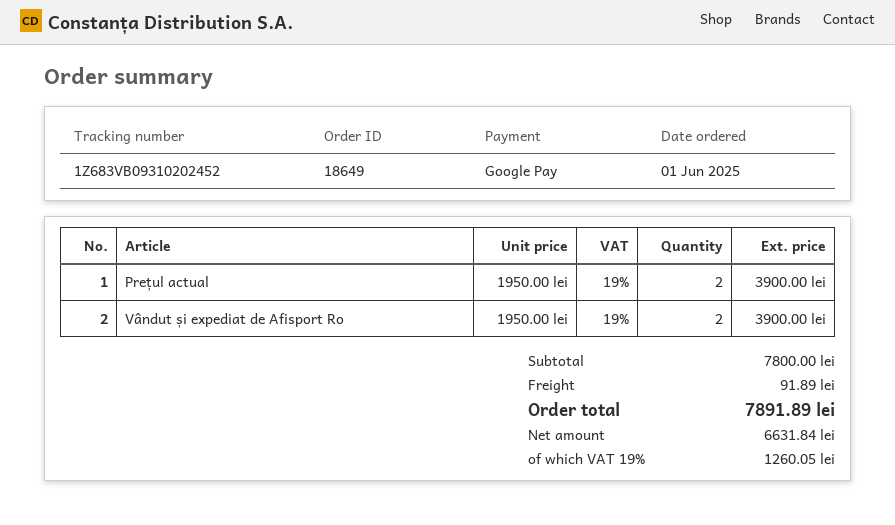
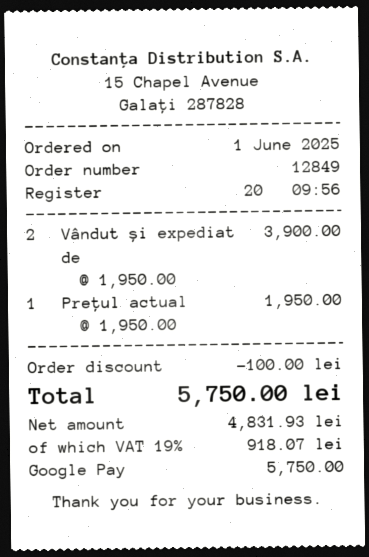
order number: 18649 -> 12849
Prețul actual: 2 x 1950.00 = 3900.00 -> 1 x 1950.00 = 1950.00
discount: none -> 100.00
shipping: 91.89 -> none
net: 6631.84 -> 4831.93
tax: 19% = 1260.05 -> 19% = 918.07
total: 7891.89 -> 5750.00

